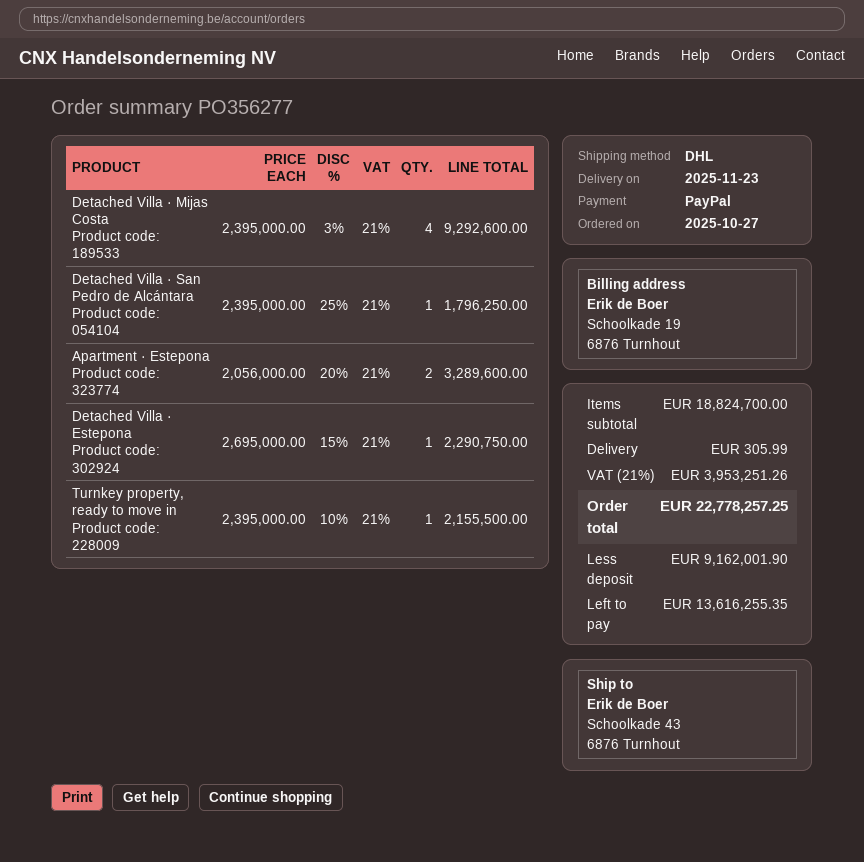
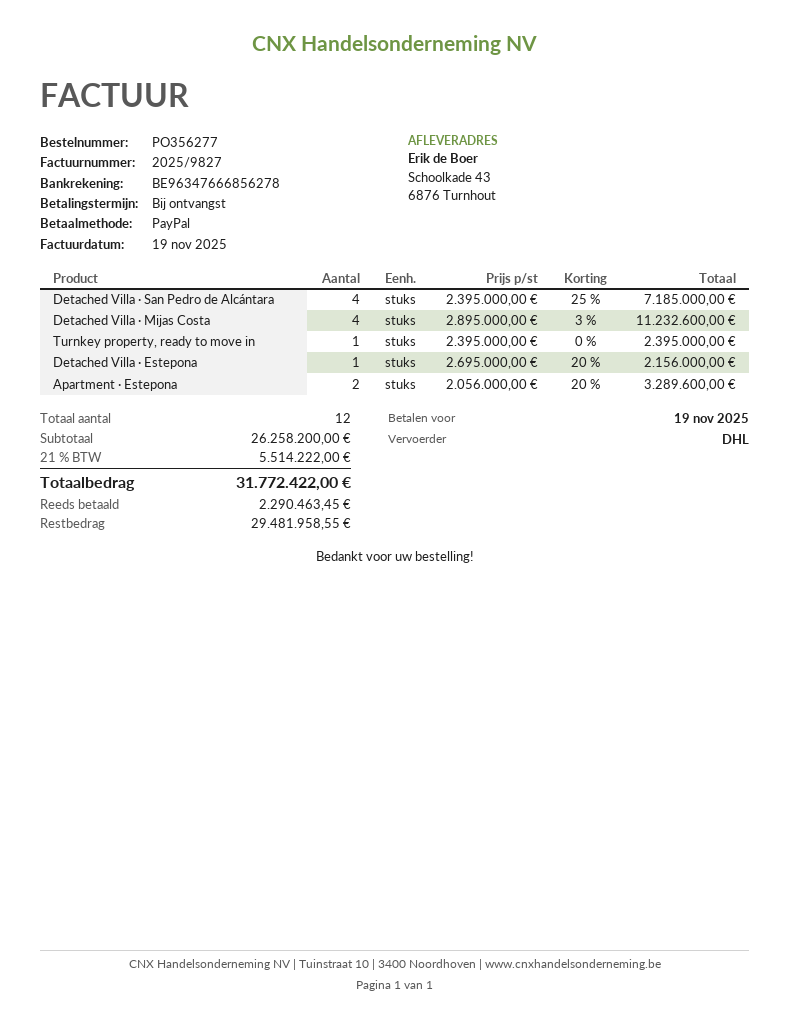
Detached Villa · Mijas Costa: 4 x 2395000.00 - 3% = 9292600.00 -> 4 x 2895000.00 - 3% = 11232600.00
Detached Villa · San Pedro de Alcántara: 1 x 2395000.00 - 25% = 1796250.00 -> 4 x 2395000.00 - 25% = 7185000.00
Detached Villa · Estepona: 1 x 2695000.00 - 15% = 2290750.00 -> 1 x 2695000.00 - 20% = 2156000.00
Turnkey property, ready to move in: 1 x 2395000.00 - 10% = 2155500.00 -> 1 x 2395000.00 = 2395000.00
subtotal: 18824700.00 -> 26258200.00
shipping: 305.99 -> none
tax: 21% = 3953251.26 -> 21% = 5514222.00
total: 22778257.25 -> 31772422.00
deposit: 9162001.90 -> 2290463.45
balance: 13616255.35 -> 29481958.55

